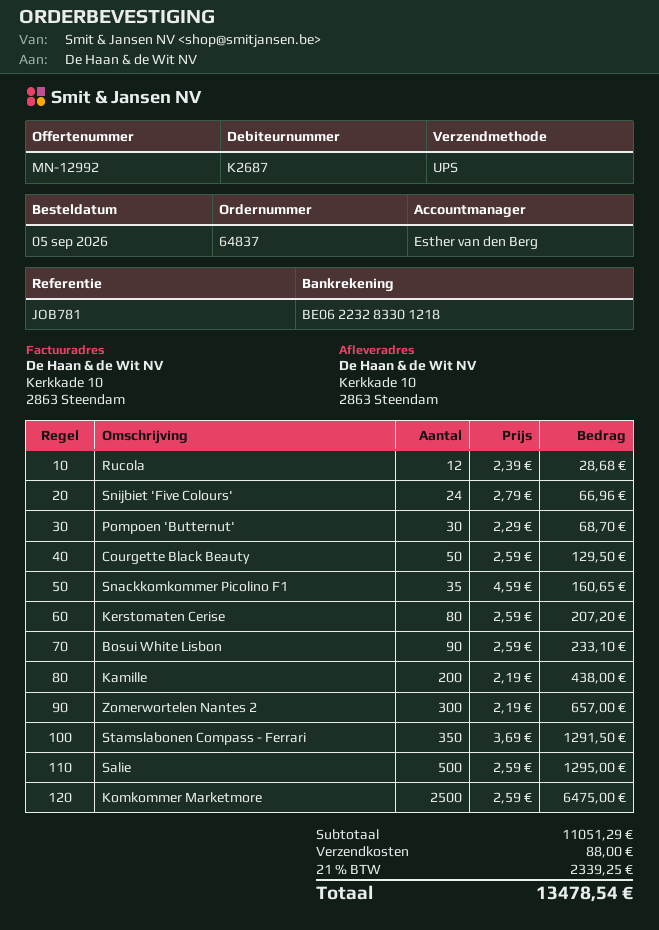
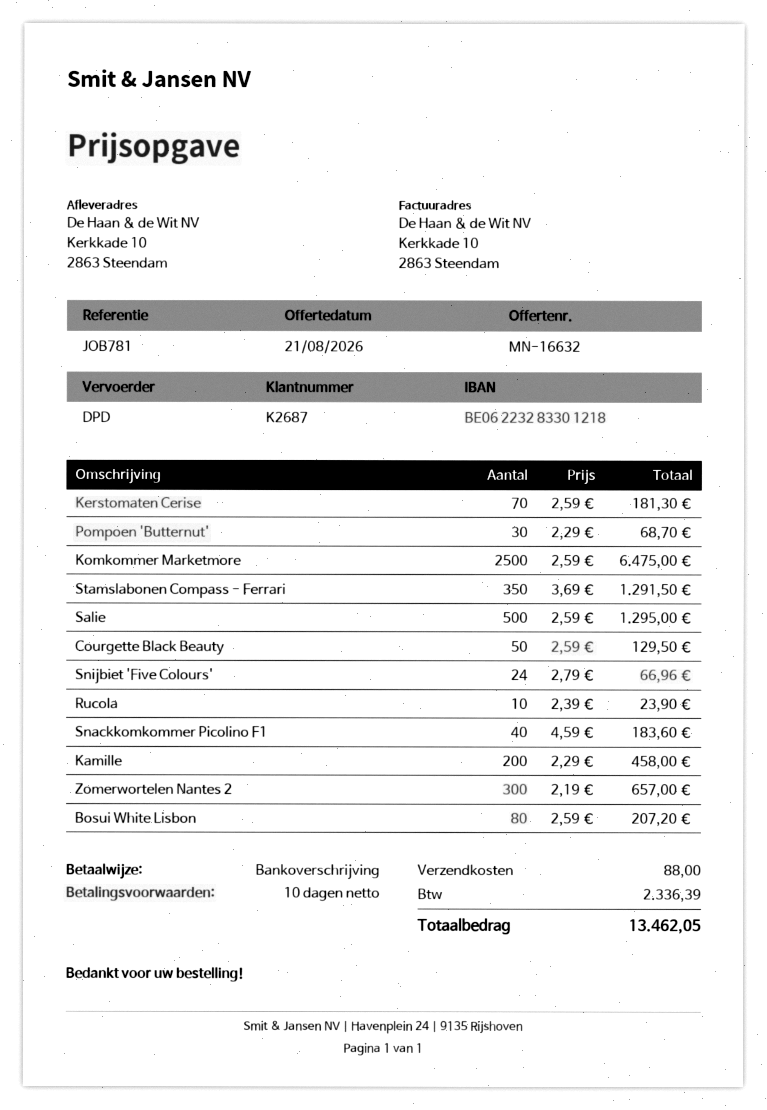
quote number: MN-12992 -> MN-16632
shipping method: UPS -> DPD
Rucola: 12 x 2.39 = 28.68 -> 10 x 2.39 = 23.90
Snackkomkommer Picolino F1: 35 x 4.59 = 160.65 -> 40 x 4.59 = 183.60
Kerstomaten Cerise: 80 x 2.59 = 207.20 -> 70 x 2.59 = 181.30
Bosui White Lisbon: 90 x 2.59 = 233.10 -> 80 x 2.59 = 207.20
Kamille: 200 x 2.19 = 438.00 -> 200 x 2.29 = 458.00
tax: 2339.25 -> 2336.39
total: 13478.54 -> 13462.05

